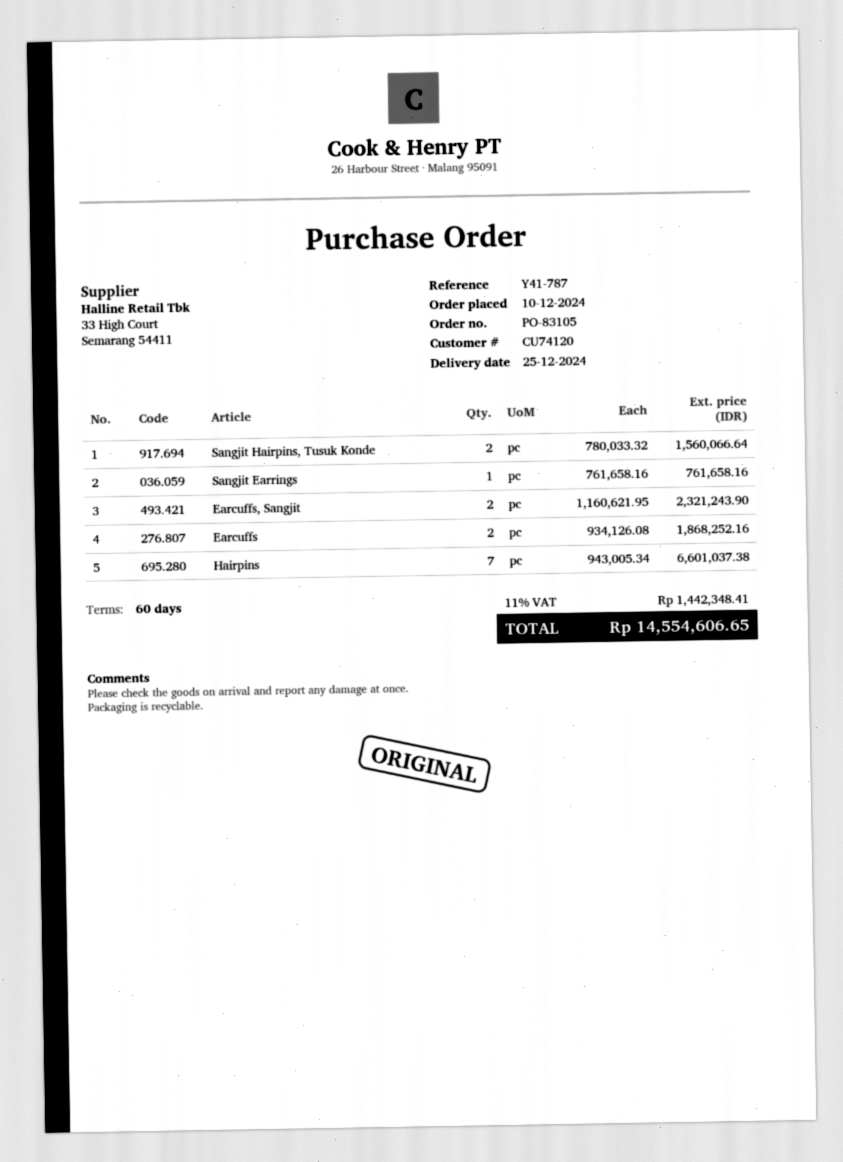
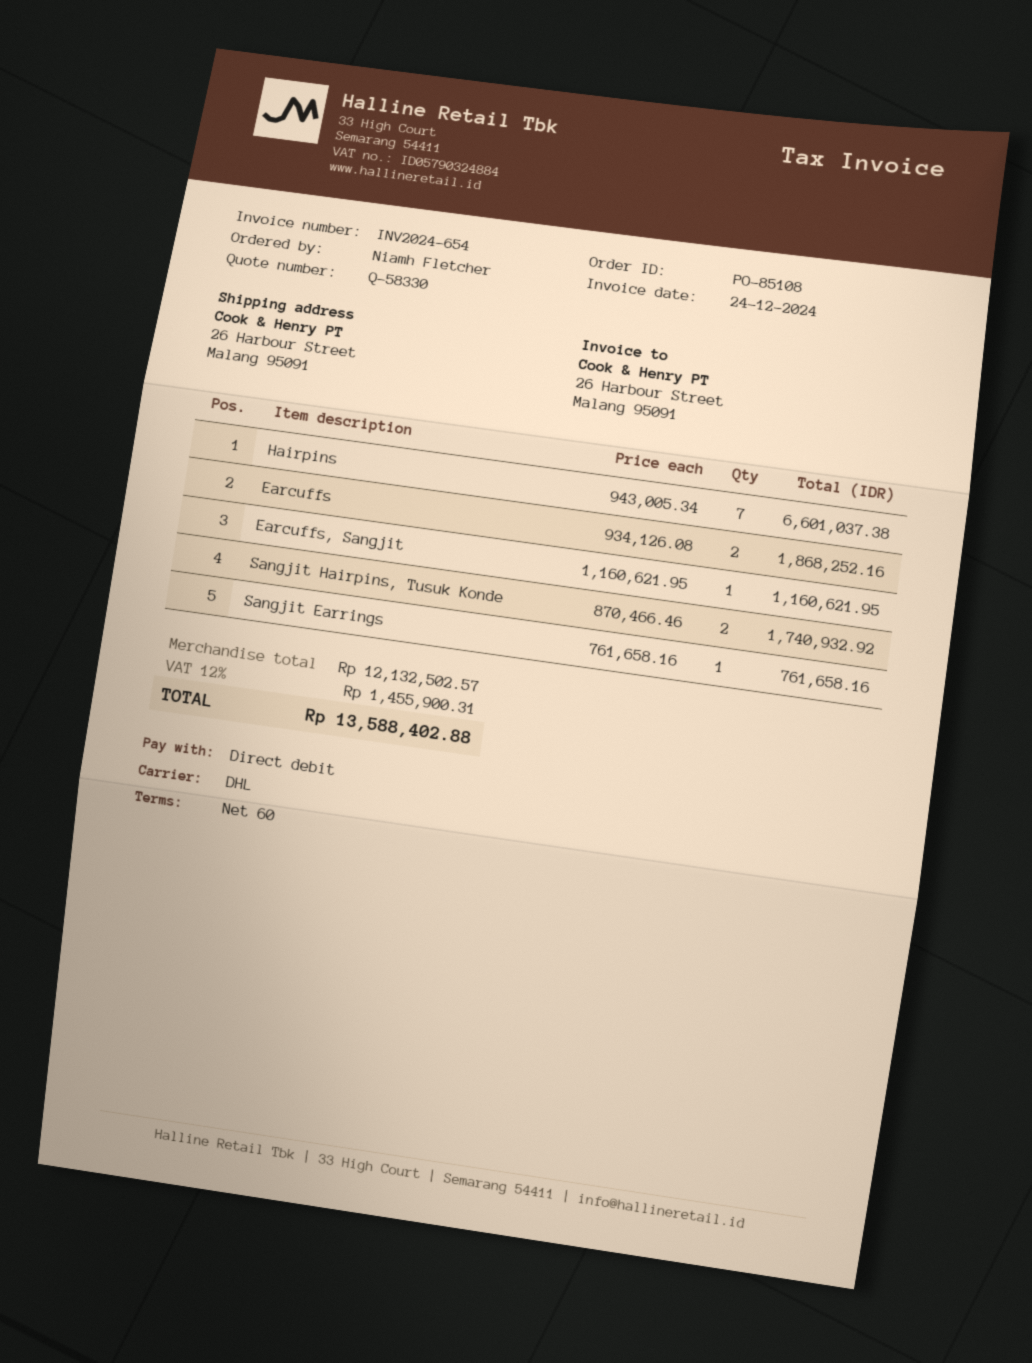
order number: PO-83105 -> PO-85108
Sangjit Hairpins, Tusuk Konde: 2 x 780033.32 = 1560066.64 -> 2 x 870466.46 = 1740932.92
Earcuffs, Sangjit: 2 x 1160621.95 = 2321243.90 -> 1 x 1160621.95 = 1160621.95
tax: 11% = 1442348.41 -> 12% = 1455900.31
total: 14554606.65 -> 13588402.88

